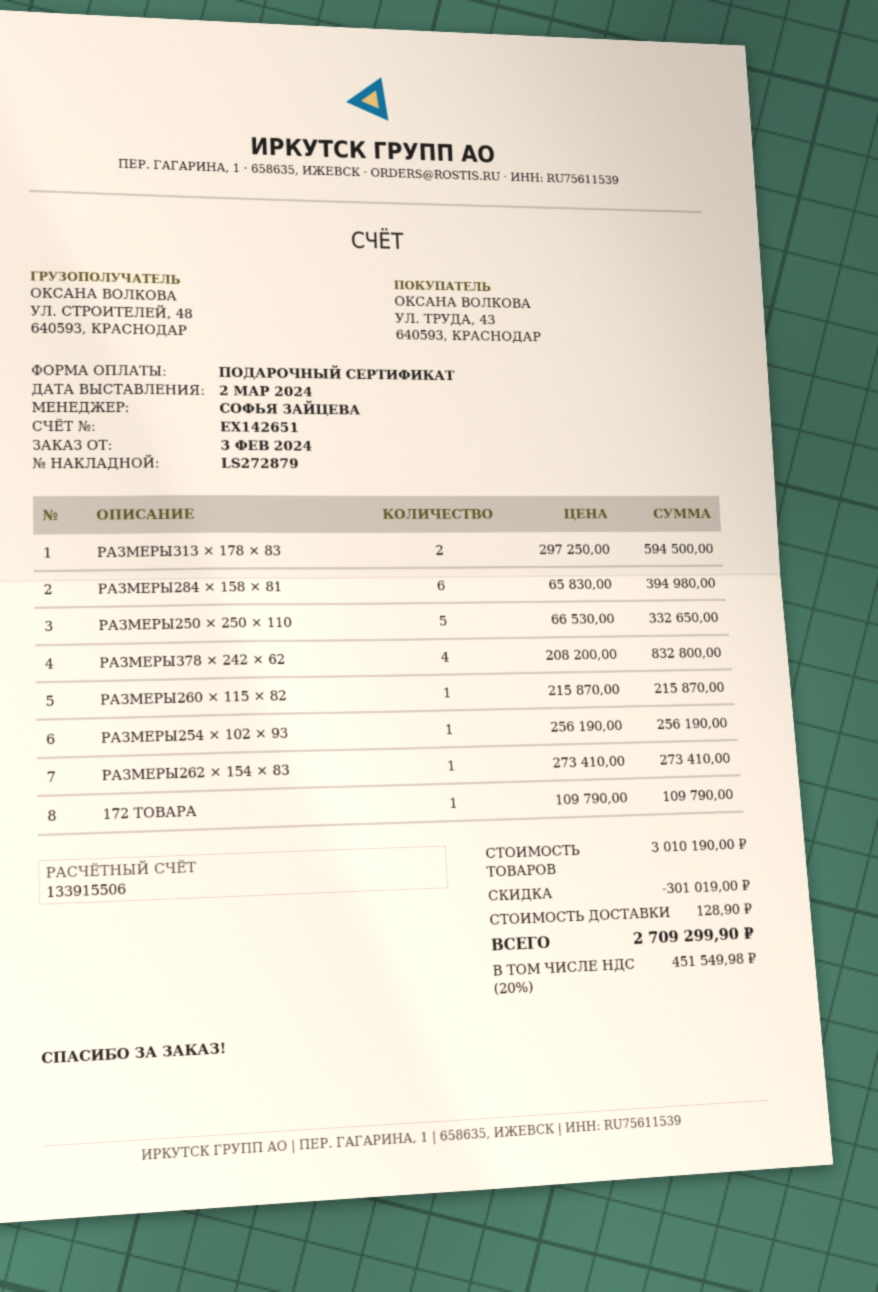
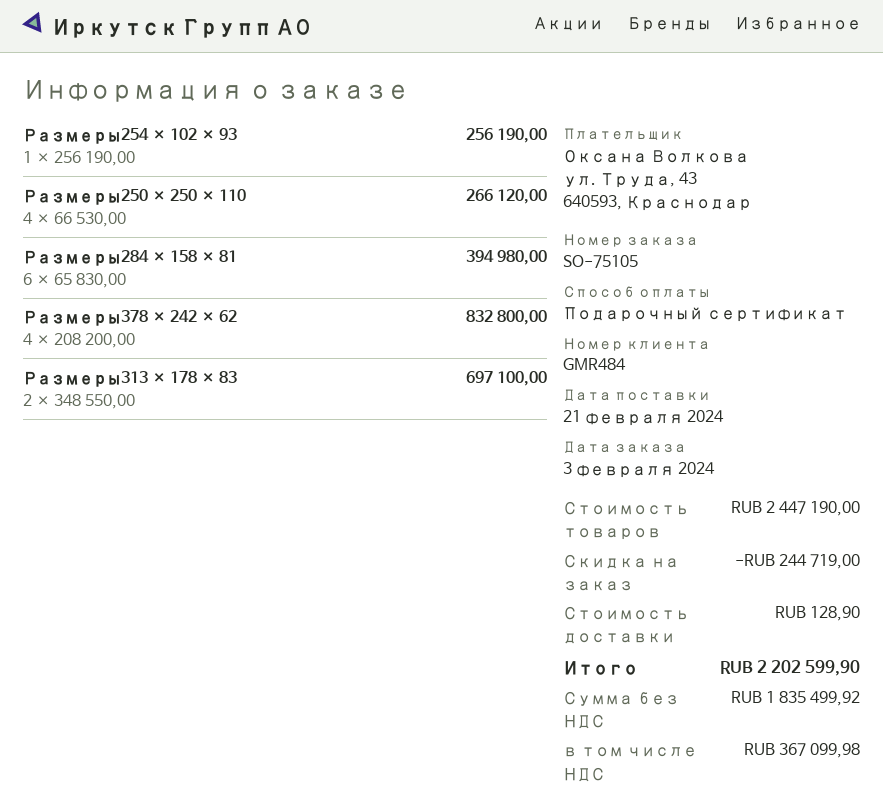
РАЗМЕРЫ313 × 178 × 83: 2 x 297250.00 = 594500.00 -> 2 x 348550.00 = 697100.00
РАЗМЕРЫ250 × 250 × 110: 5 x 66530.00 = 332650.00 -> 4 x 66530.00 = 266120.00
РАЗМЕРЫ260 × 115 × 82: 1 x 215870.00 = 215870.00 -> none
РАЗМЕРЫ262 × 154 × 83: 1 x 273410.00 = 273410.00 -> none
172 ТОВАРА: 1 x 109790.00 = 109790.00 -> none
subtotal: 3010190.00 -> 2447190.00
discount: 301019.00 -> 244719.00
tax: 451549.98 -> 367099.98
total: 2709299.90 -> 2202599.90

